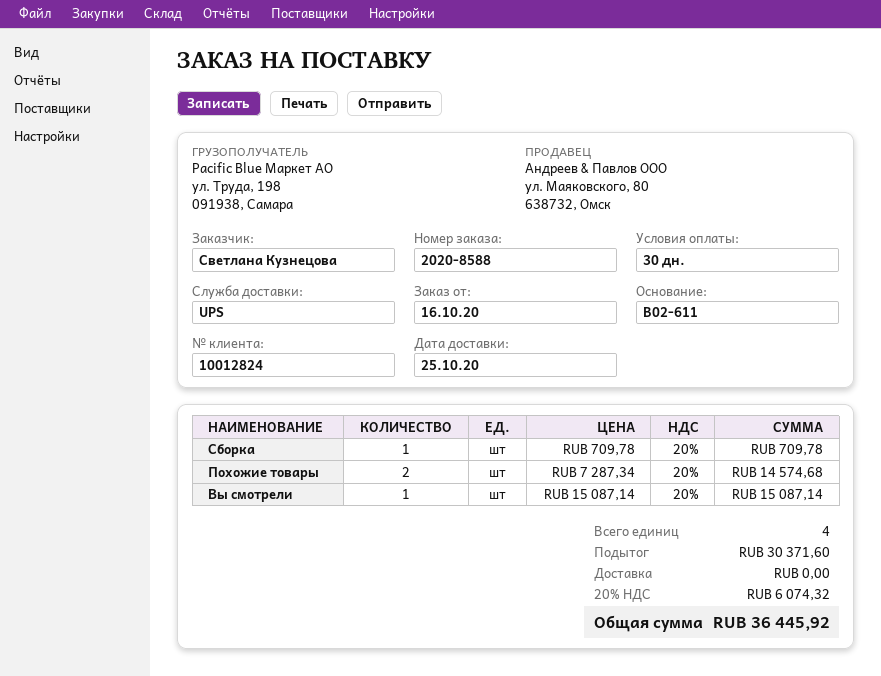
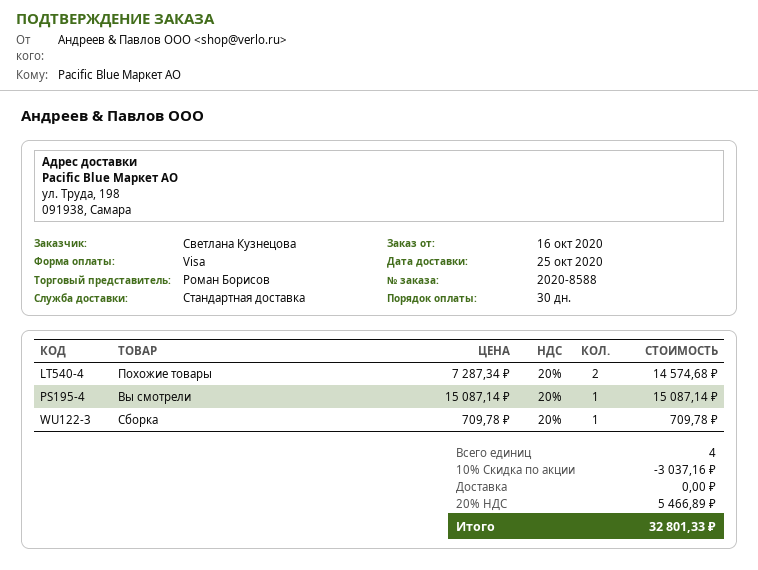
shipping method: UPS -> standard
discount: none -> 10% = 3037.16
tax: 20% = 6074.32 -> 20% = 5466.89
total: 36445.92 -> 32801.33

